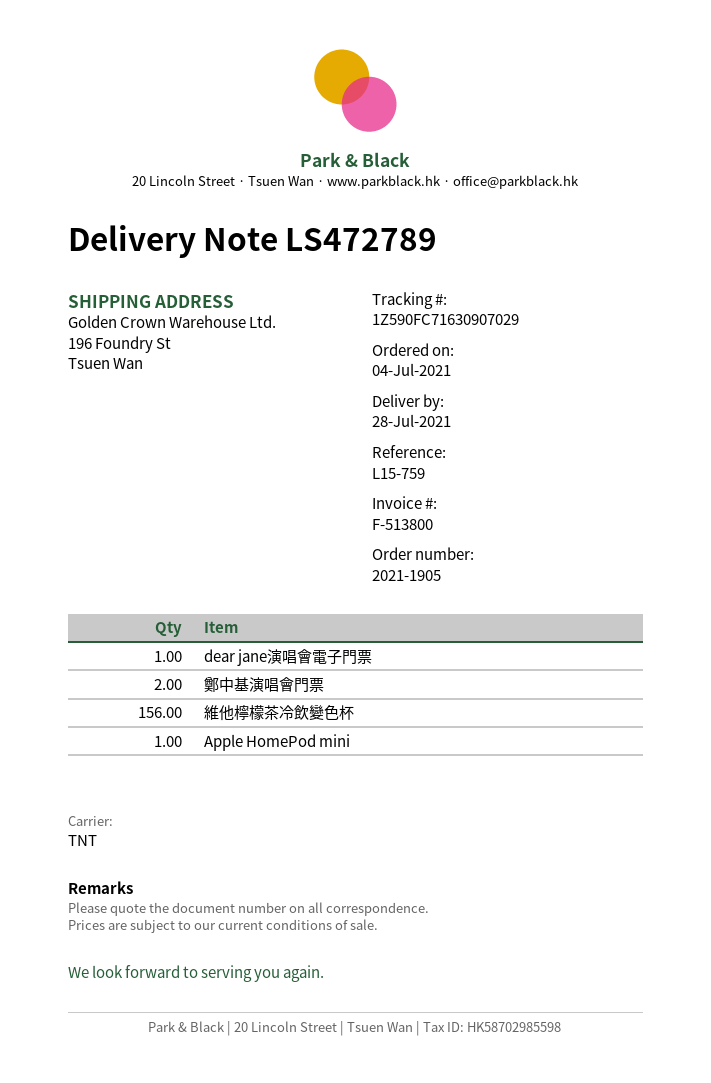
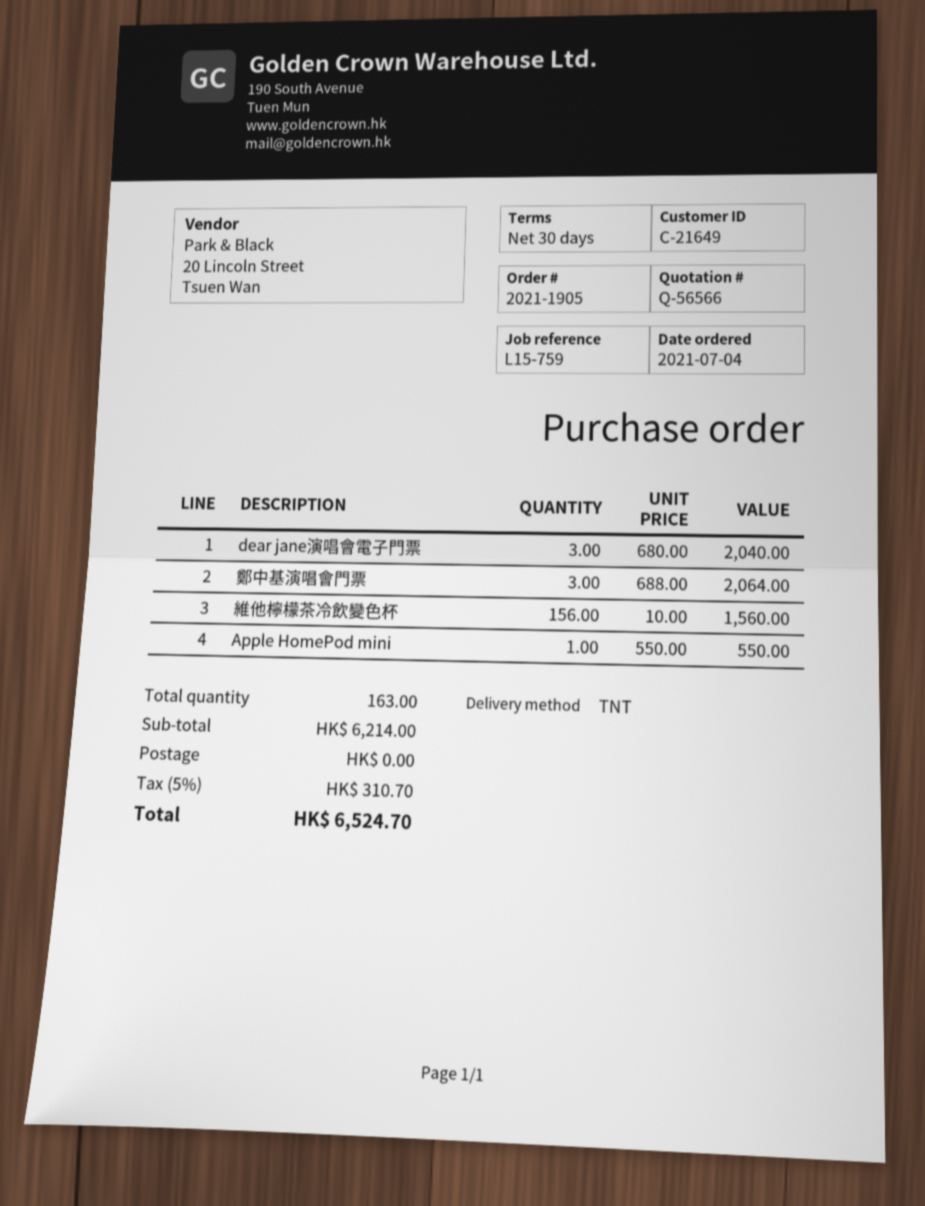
dear jane演唱會電子門票: 1 -> 3
鄭中基演唱會門票: 2 -> 3

